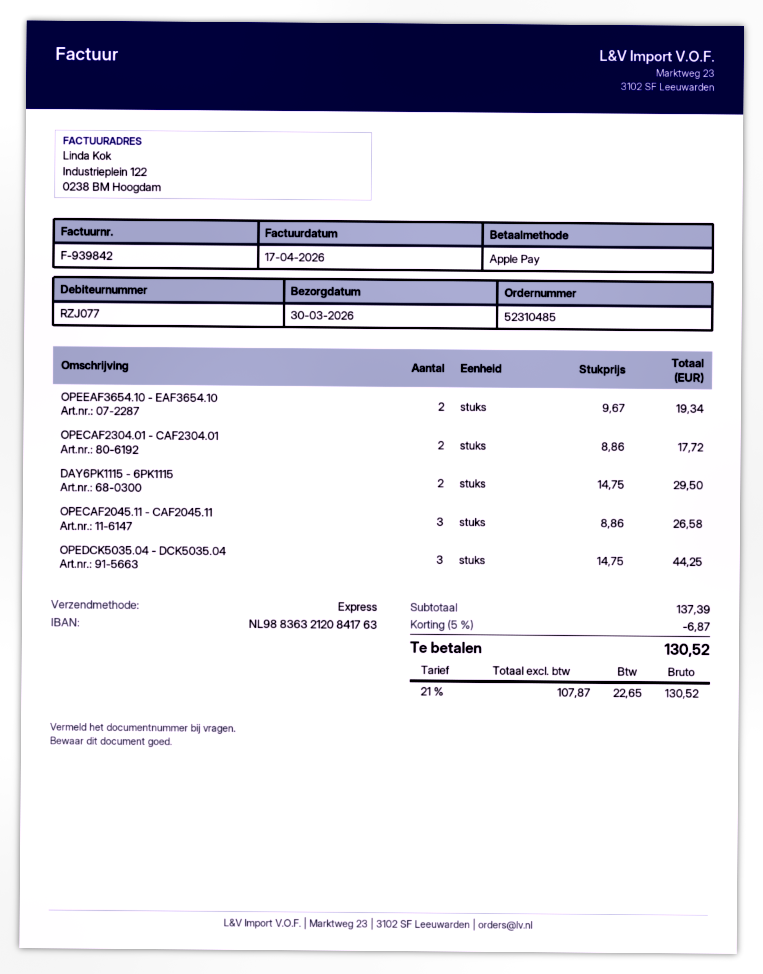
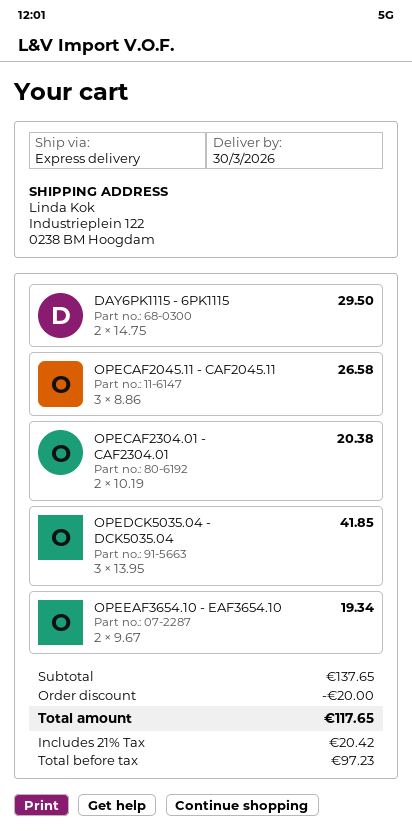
OPECAF2304.01 - CAF2304.01: 2 x 8.86 = 17.72 -> 2 x 10.19 = 20.38
OPEDCK5035.04 - DCK5035.04: 3 x 14.75 = 44.25 -> 3 x 13.95 = 41.85
subtotal: 137.39 -> 137.65
discount: 6.87 -> 20.00
net: 107.87 -> 97.23
tax: 21% = 22.65 -> 21% = 20.42
total: 130.52 -> 117.65

